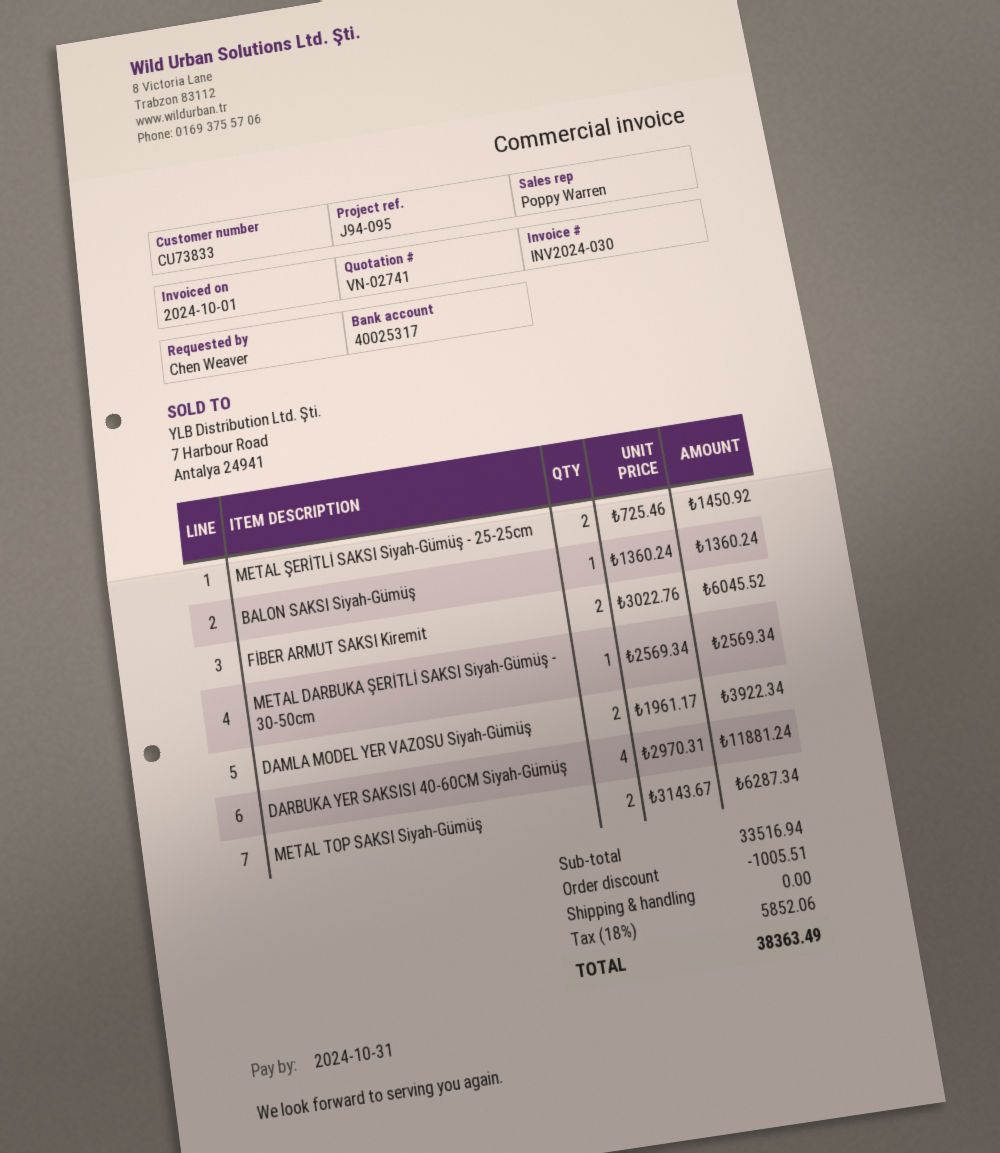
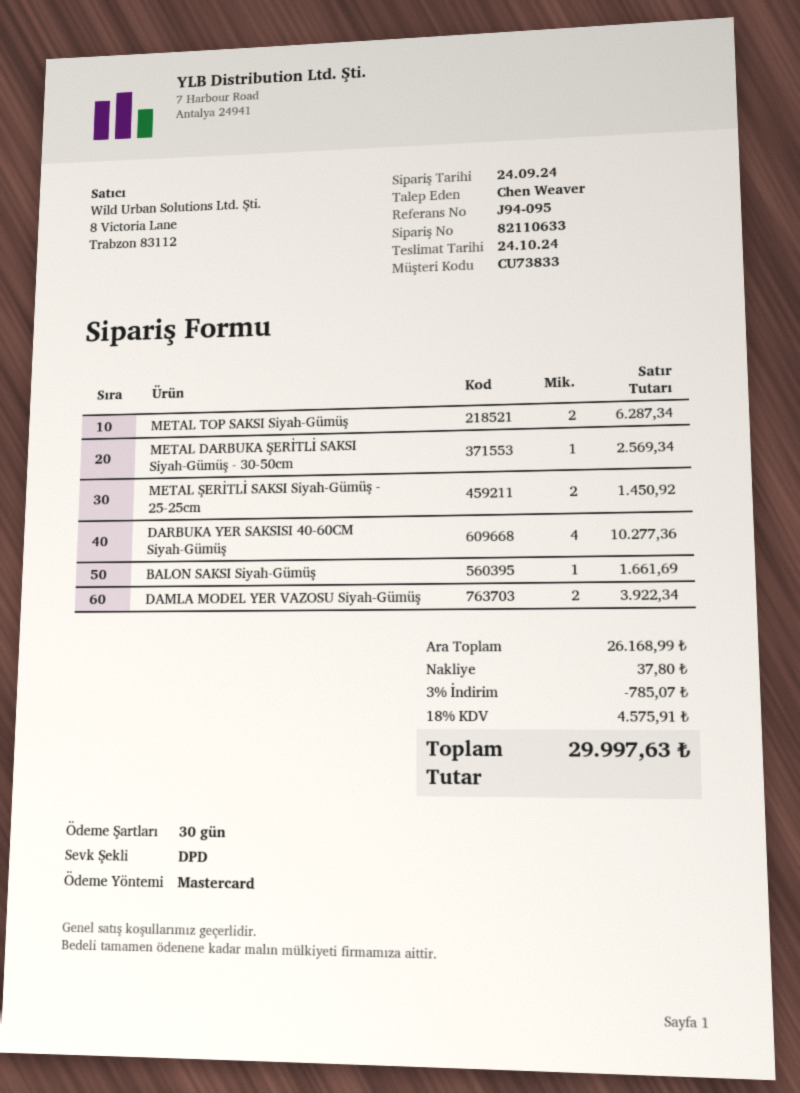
BALON SAKSI Siyah-Gümüş: 1 for 1360.24 -> 1 for 1661.69
FİBER ARMUT SAKSI Kiremit: 2 for 6045.52 -> none
DARBUKA YER SAKSISI 40-60CM Siyah-Gümüş: 4 for 11881.24 -> 4 for 10277.36
subtotal: 33516.94 -> 26168.99
discount: 1005.51 -> 785.07
shipping: 0.00 -> 37.80
tax: 18% = 5852.06 -> 18% = 4575.91
total: 38363.49 -> 29997.63

